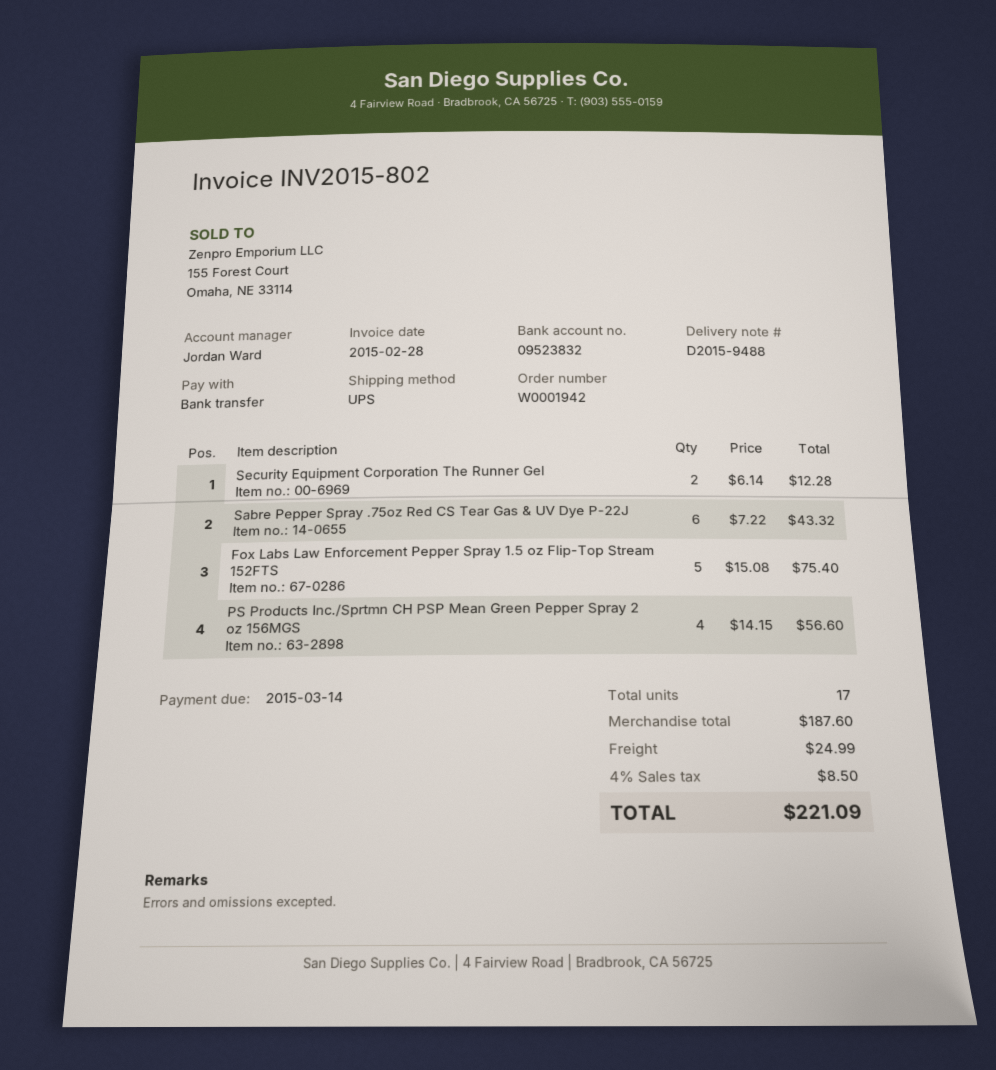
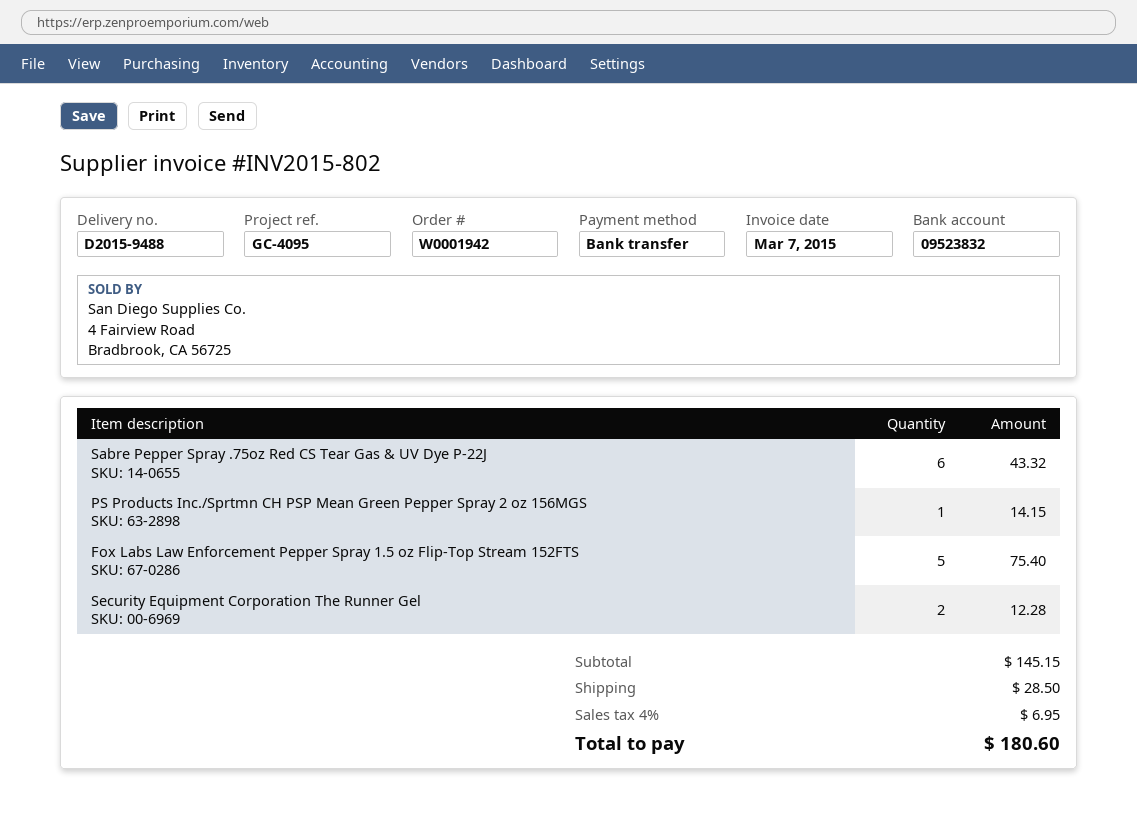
invoice date: 2015-02-28 -> 2015-03-07
PS Products Inc./Sprtmn CH PSP Mean Green Pepper Spray 2 oz 156MGS: 4 for 56.60 -> 1 for 14.15
subtotal: 187.60 -> 145.15
shipping: 24.99 -> 28.50
tax: 4% = 8.50 -> 4% = 6.95
total: 221.09 -> 180.60

